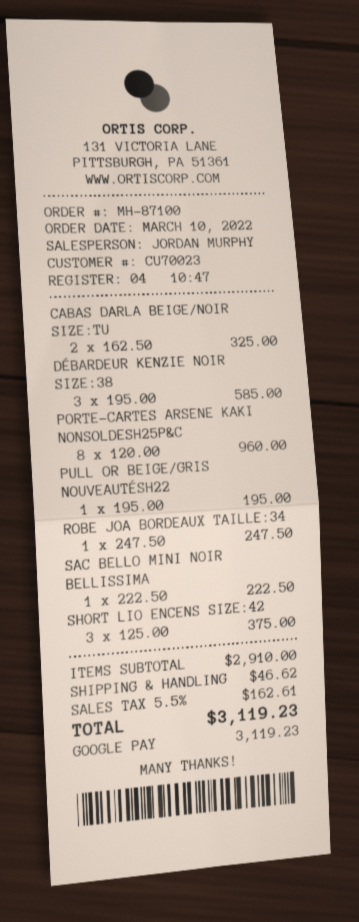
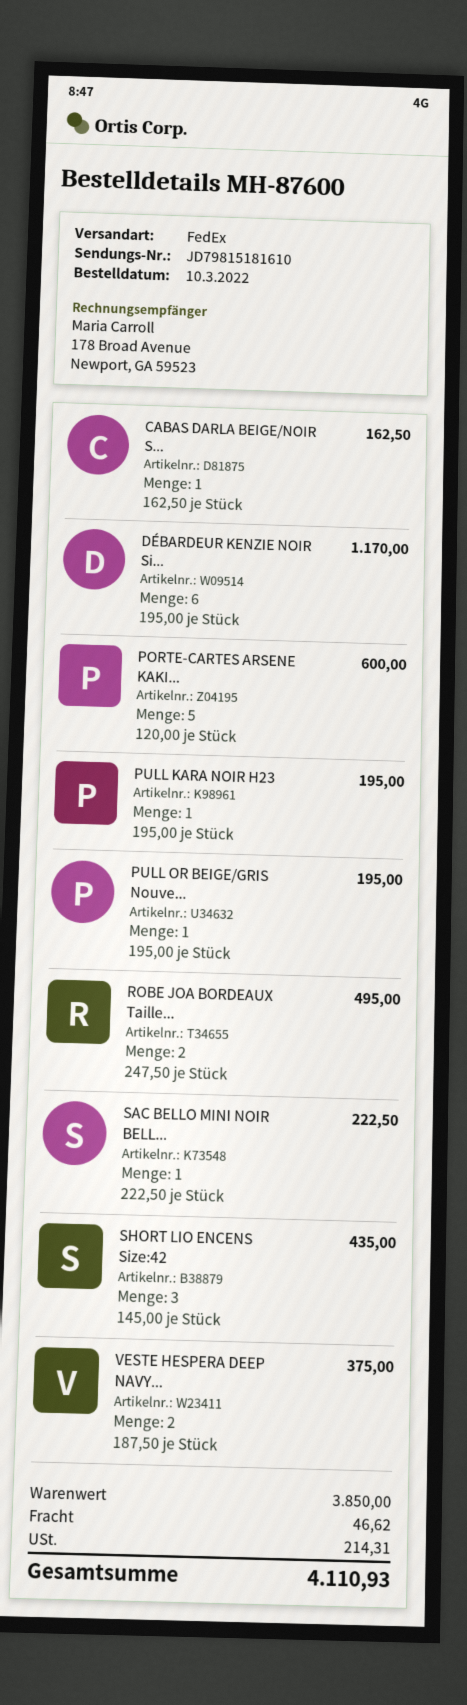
order number: MH-87100 -> MH-87600
CABAS DARLA BEIGE/NOIR SIZE:TU: 2 x 162.50 = 325.00 -> 1 x 162.50 = 162.50
DÉBARDEUR KENZIE NOIR SIZE:38: 3 x 195.00 = 585.00 -> 6 x 195.00 = 1170.00
PORTE-CARTES ARSENE KAKI NONSOLDESH25P&C: 8 x 120.00 = 960.00 -> 5 x 120.00 = 600.00
ROBE JOA BORDEAUX TAILLE:34: 1 x 247.50 = 247.50 -> 2 x 247.50 = 495.00
SHORT LIO ENCENS SIZE:42: 3 x 125.00 = 375.00 -> 3 x 145.00 = 435.00
PULL KARA NOIR H23: none -> 1 x 195.00 = 195.00
VESTE HESPERA DEEP NAVY...: none -> 2 x 187.50 = 375.00
subtotal: 2910.00 -> 3850.00
tax: 162.61 -> 214.31
total: 3119.23 -> 4110.93

